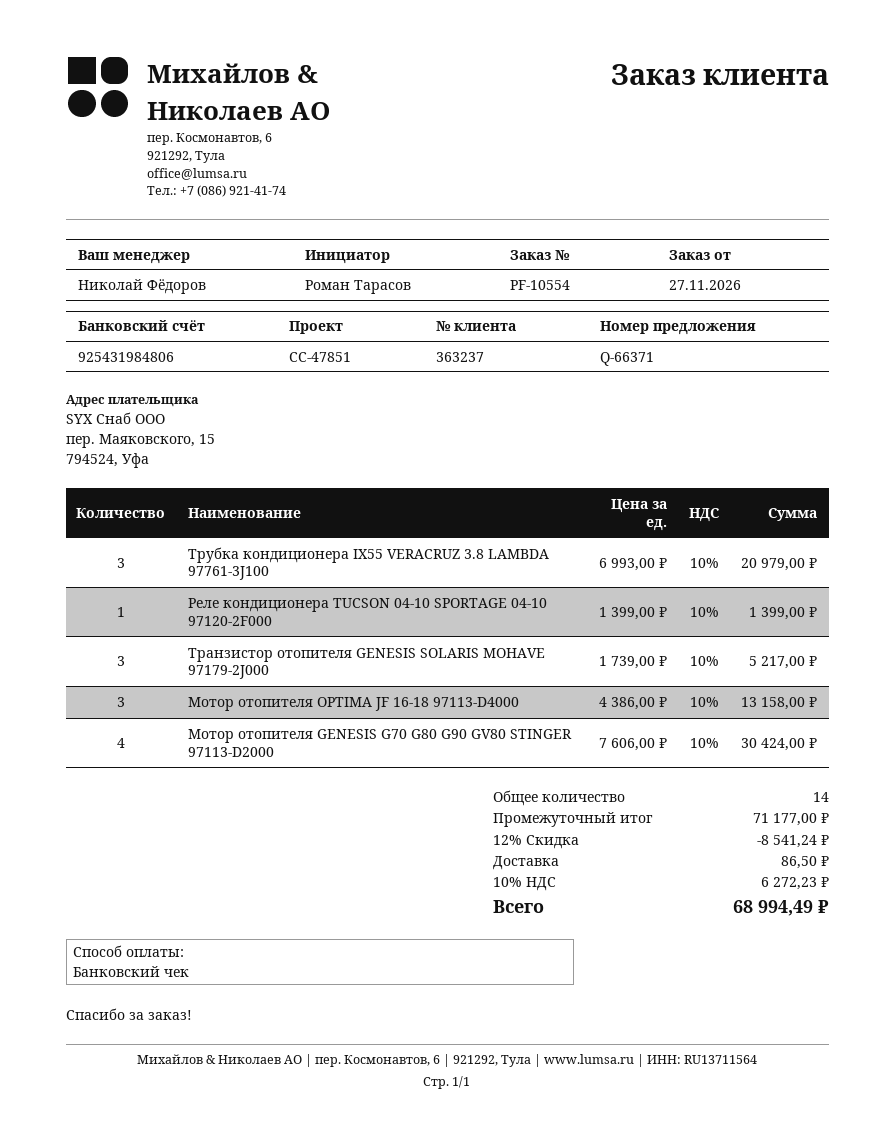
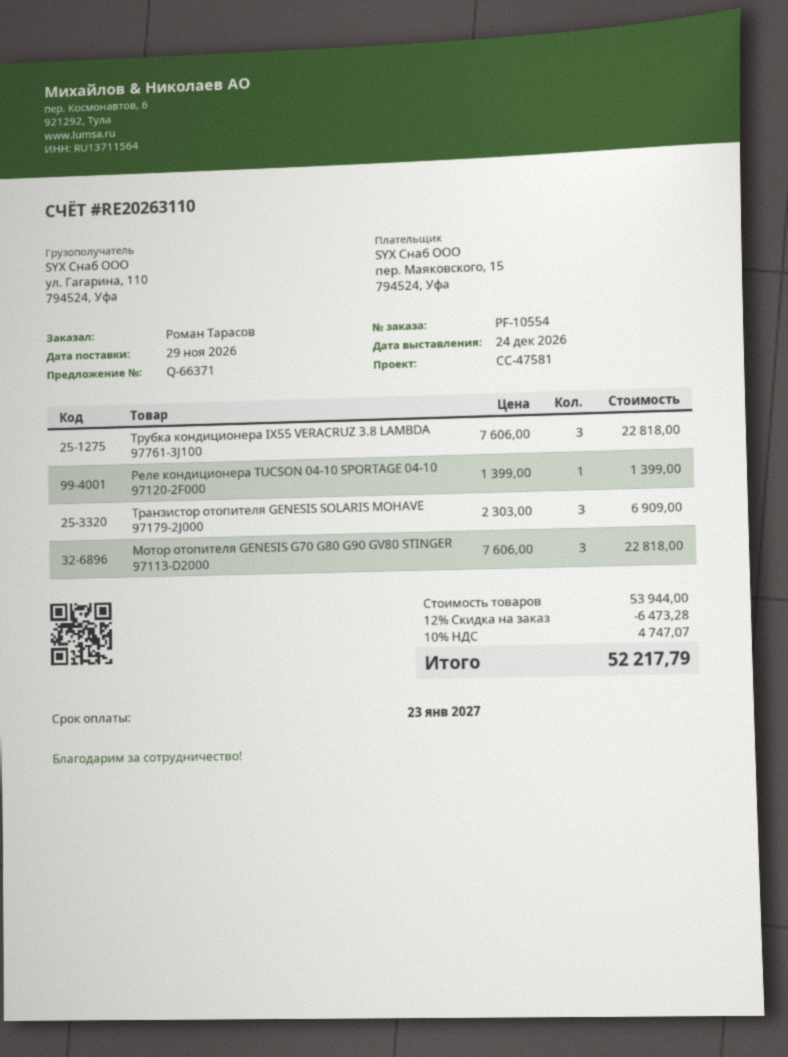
reference: CC-47851 -> CC-47581
Трубка кондиционера IX55 VERACRUZ 3.8 LAMBDA 97761-3J100: 3 x 6993.00 = 20979.00 -> 3 x 7606.00 = 22818.00
Транзистор отопителя GENESIS SOLARIS MOHAVE 97179-2J000: 3 x 1739.00 = 5217.00 -> 3 x 2303.00 = 6909.00
Мотор отопителя OPTIMA JF 16-18 97113-D4000: 3 x 4386.00 = 13158.00 -> none
Мотор отопителя GENESIS G70 G80 G90 GV80 STINGER 97113-D2000: 4 x 7606.00 = 30424.00 -> 3 x 7606.00 = 22818.00
subtotal: 71177.00 -> 53944.00
discount: 12% = 8541.24 -> 12% = 6473.28
shipping: 86.50 -> none
tax: 10% = 6272.23 -> 10% = 4747.07
total: 68994.49 -> 52217.79

